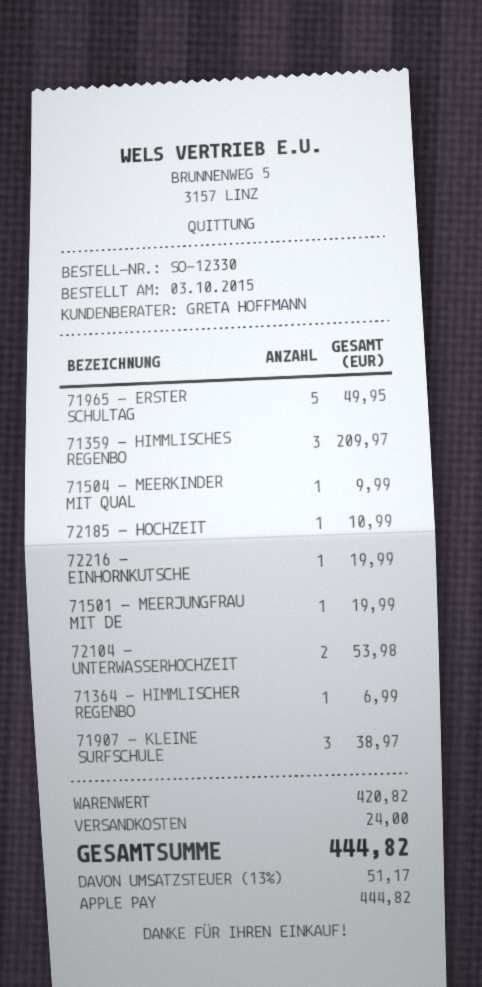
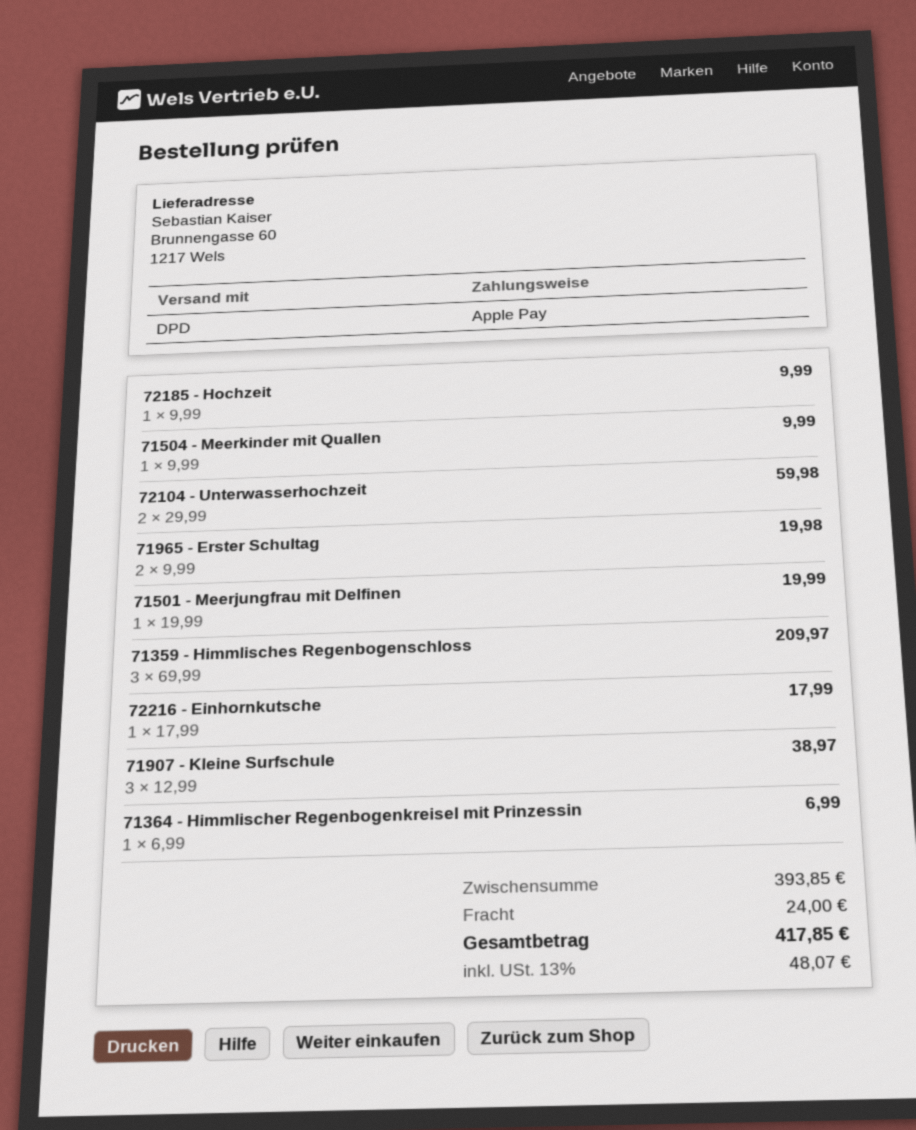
71965 - ERSTER SCHULTAG: 5 for 49.95 -> 2 for 19.98
72185 - HOCHZEIT: 1 for 10.99 -> 1 for 9.99
72216 - EINHORNKUTSCHE: 1 for 19.99 -> 1 for 17.99
72104 - UNTERWASSERHOCHZEIT: 2 for 53.98 -> 2 for 59.98
subtotal: 420.82 -> 393.85
tax: 13% = 51.17 -> 13% = 48.07
total: 444.82 -> 417.85

